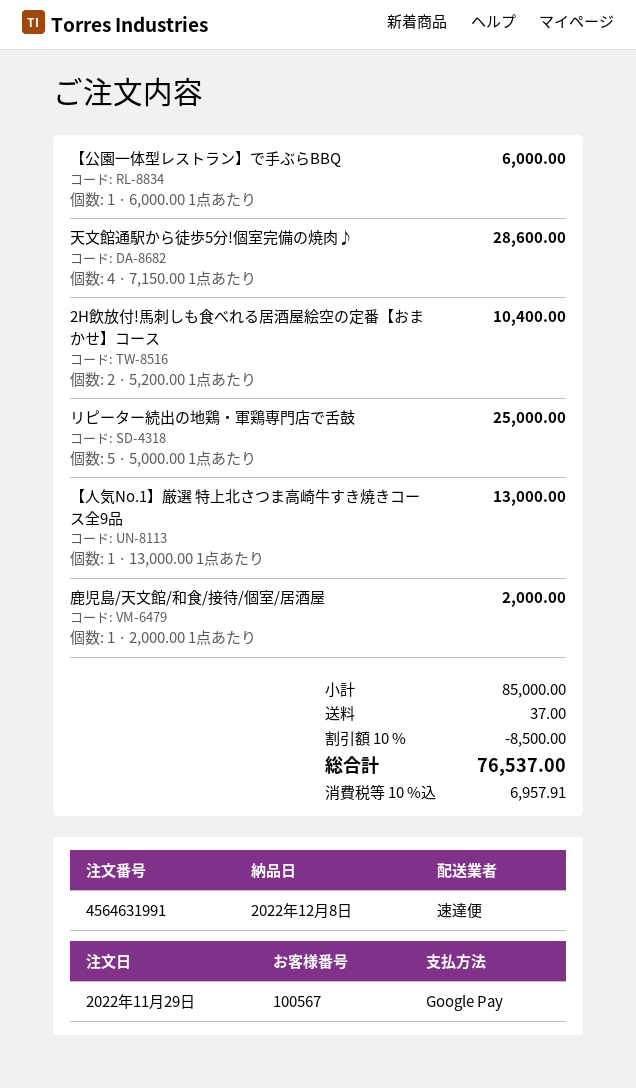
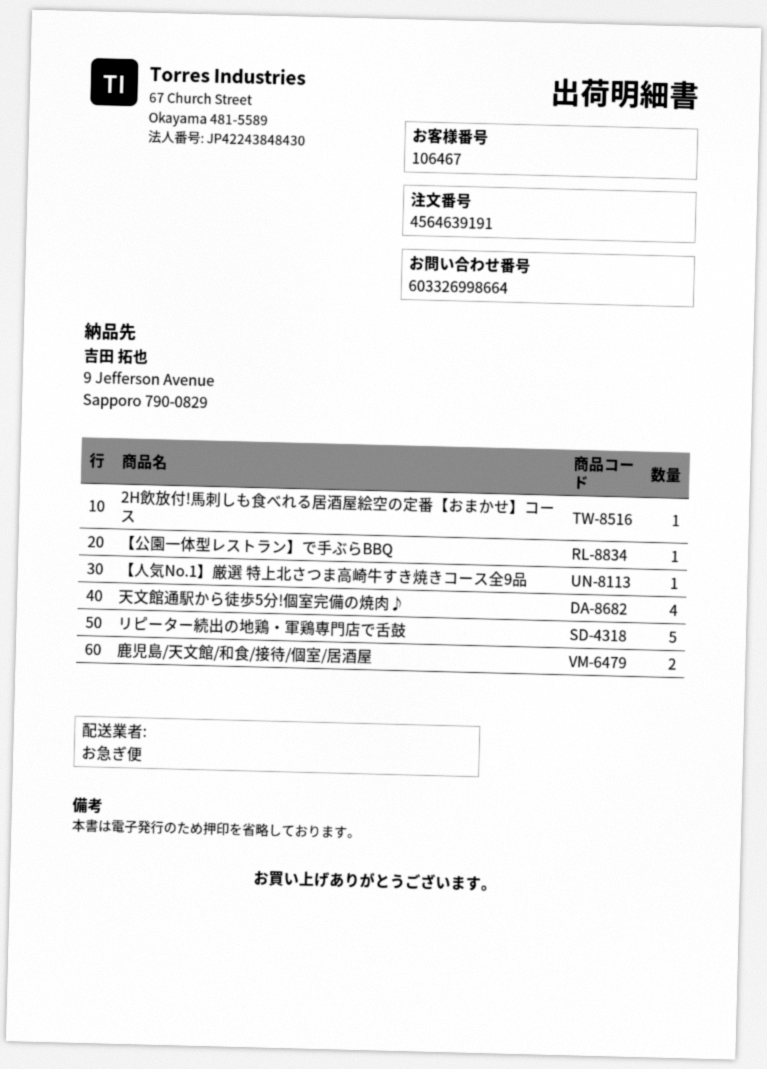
order number: 4564631991 -> 4564639191
customer number: 100567 -> 106467
2H飲放付!馬刺しも食べれる居酒屋絵空の定番【おまかせ】コース: 2 -> 1
鹿児島/天文館/和食/接待/個室/居酒屋: 1 -> 2

